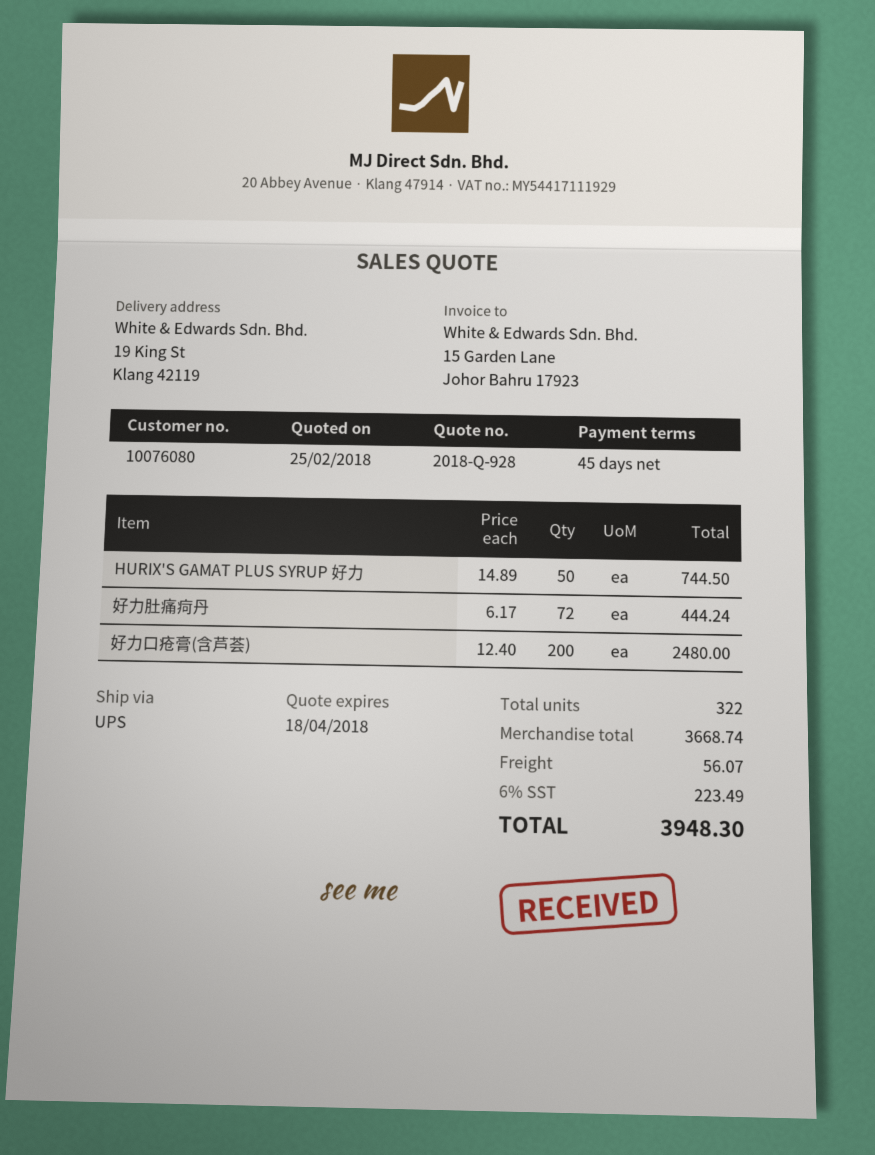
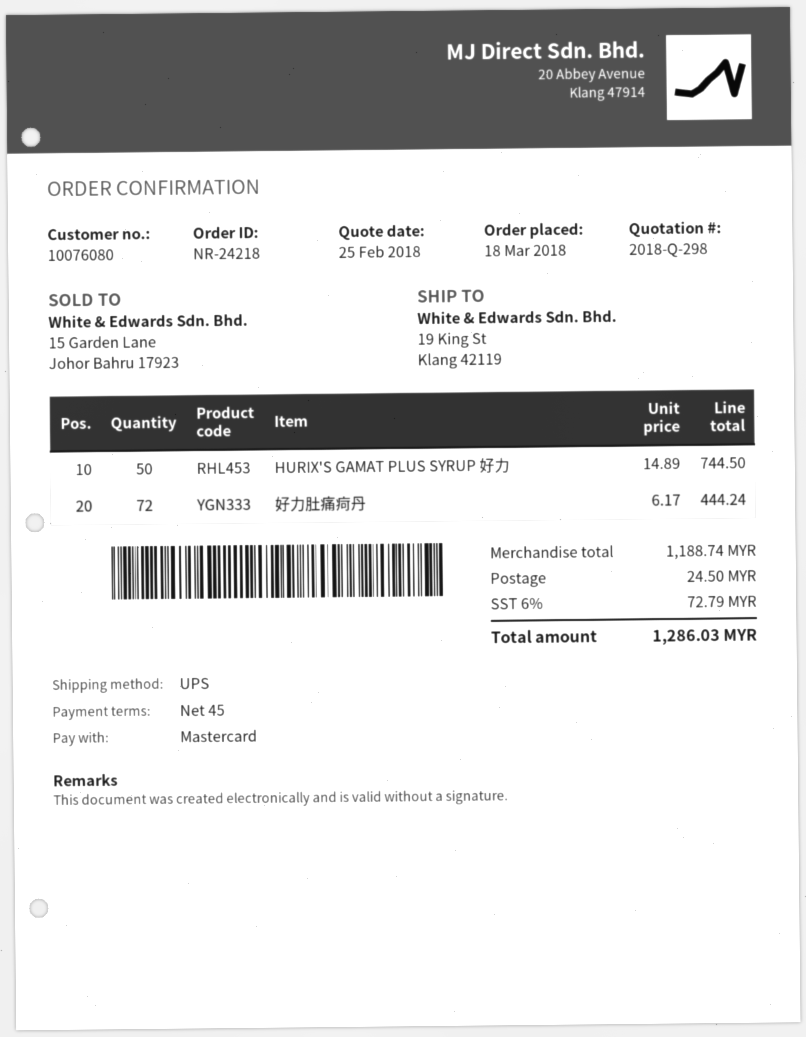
quote number: 2018-Q-928 -> 2018-Q-298
好力口疮膏(含芦荟): 200 x 12.40 = 2480.00 -> none
subtotal: 3668.74 -> 1188.74
shipping: 56.07 -> 24.50
tax: 6% = 223.49 -> 6% = 72.79
total: 3948.30 -> 1286.03

